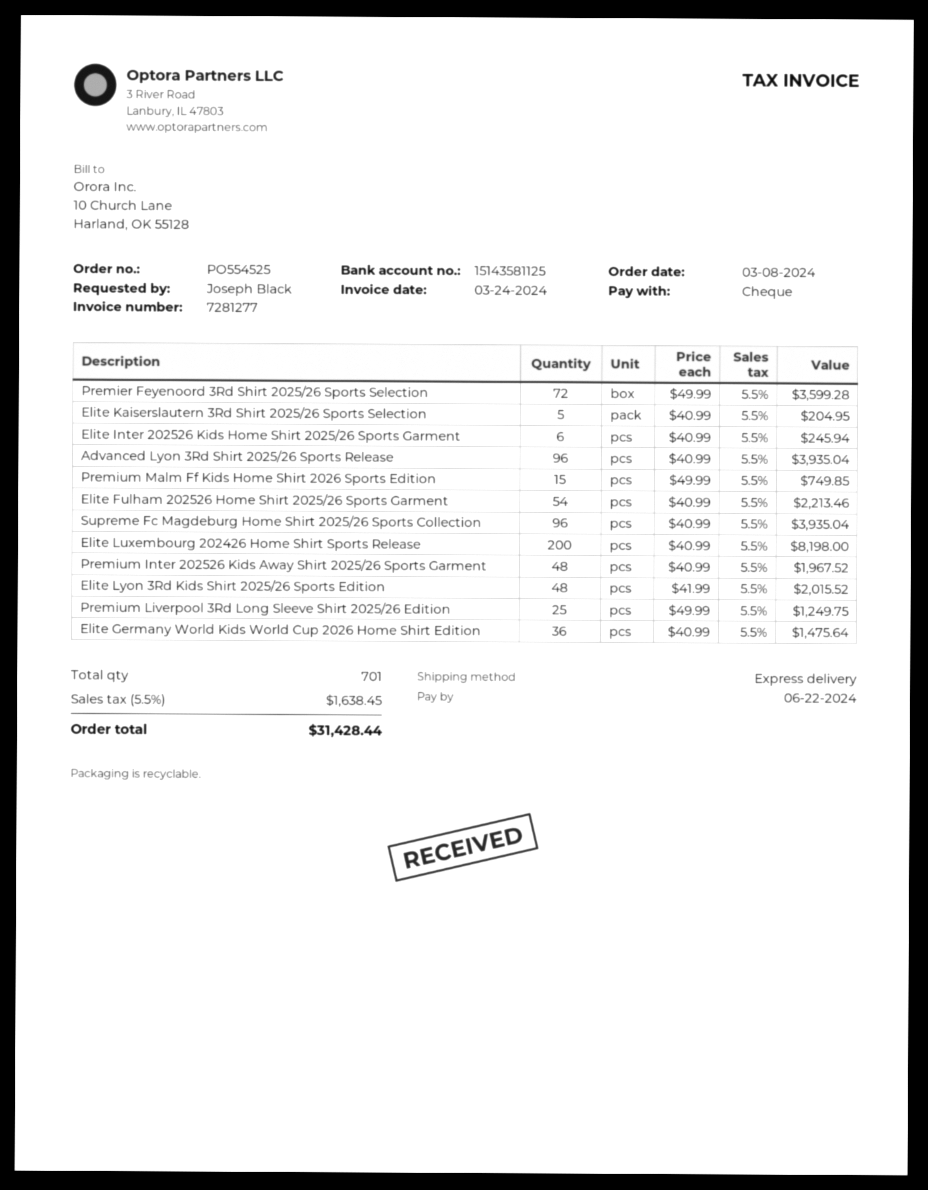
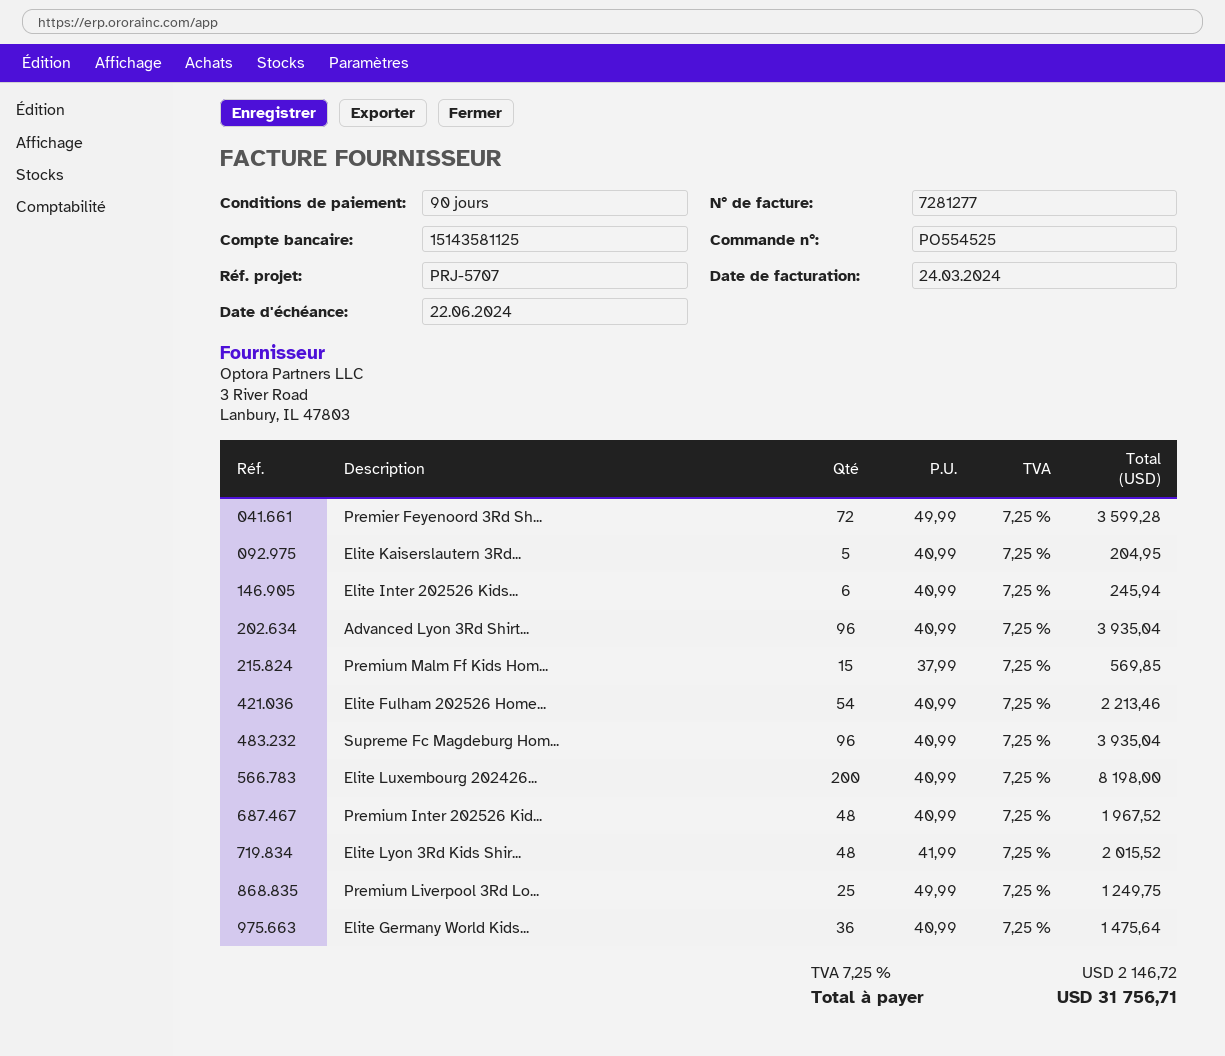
Premium Malm Ff Kids Home Shirt 2026 Sports Edition: 15 x 49.99 = 749.85 -> 15 x 37.99 = 569.85
tax: 5.5% = 1638.45 -> 7.25% = 2146.72
total: 31428.44 -> 31756.71

